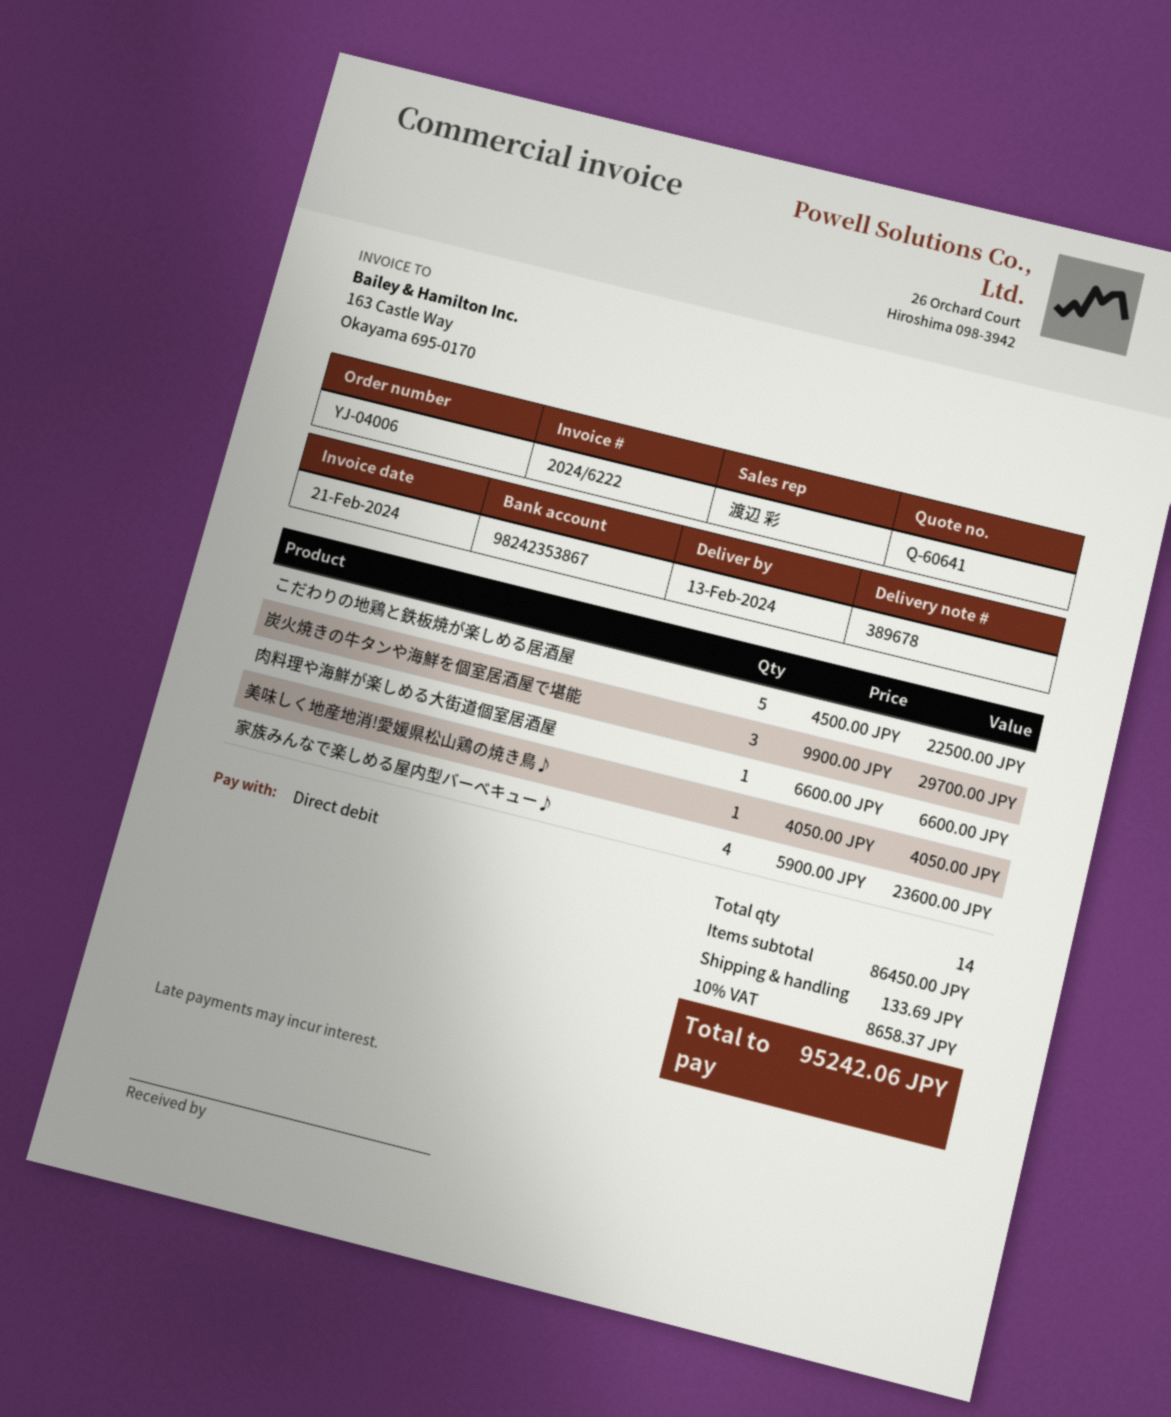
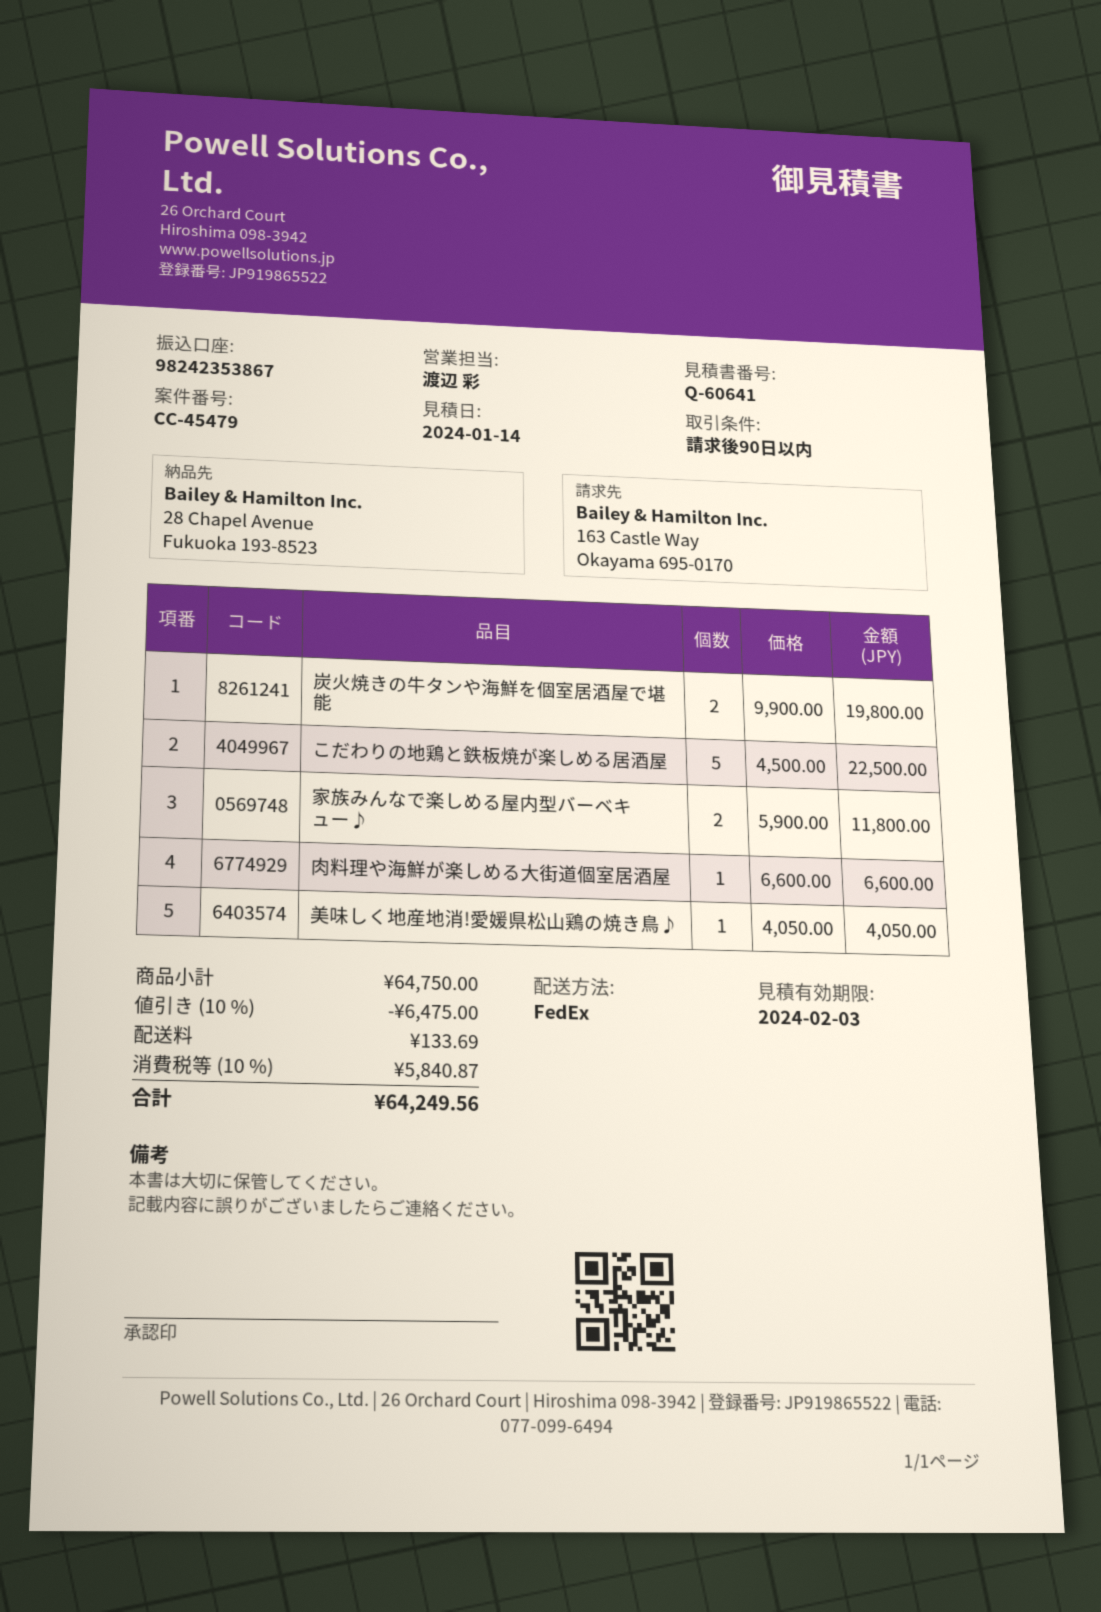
炭火焼きの牛タンや海鮮を個室居酒屋で堪能: 3 x 9900.00 = 29700.00 -> 2 x 9900.00 = 19800.00
家族みんなで楽しめる屋内型バーベキュー♪: 4 x 5900.00 = 23600.00 -> 2 x 5900.00 = 11800.00
subtotal: 86450.00 -> 64750.00
discount: none -> 10% = 6475.00
tax: 10% = 8658.37 -> 10% = 5840.87
total: 95242.06 -> 64249.56

